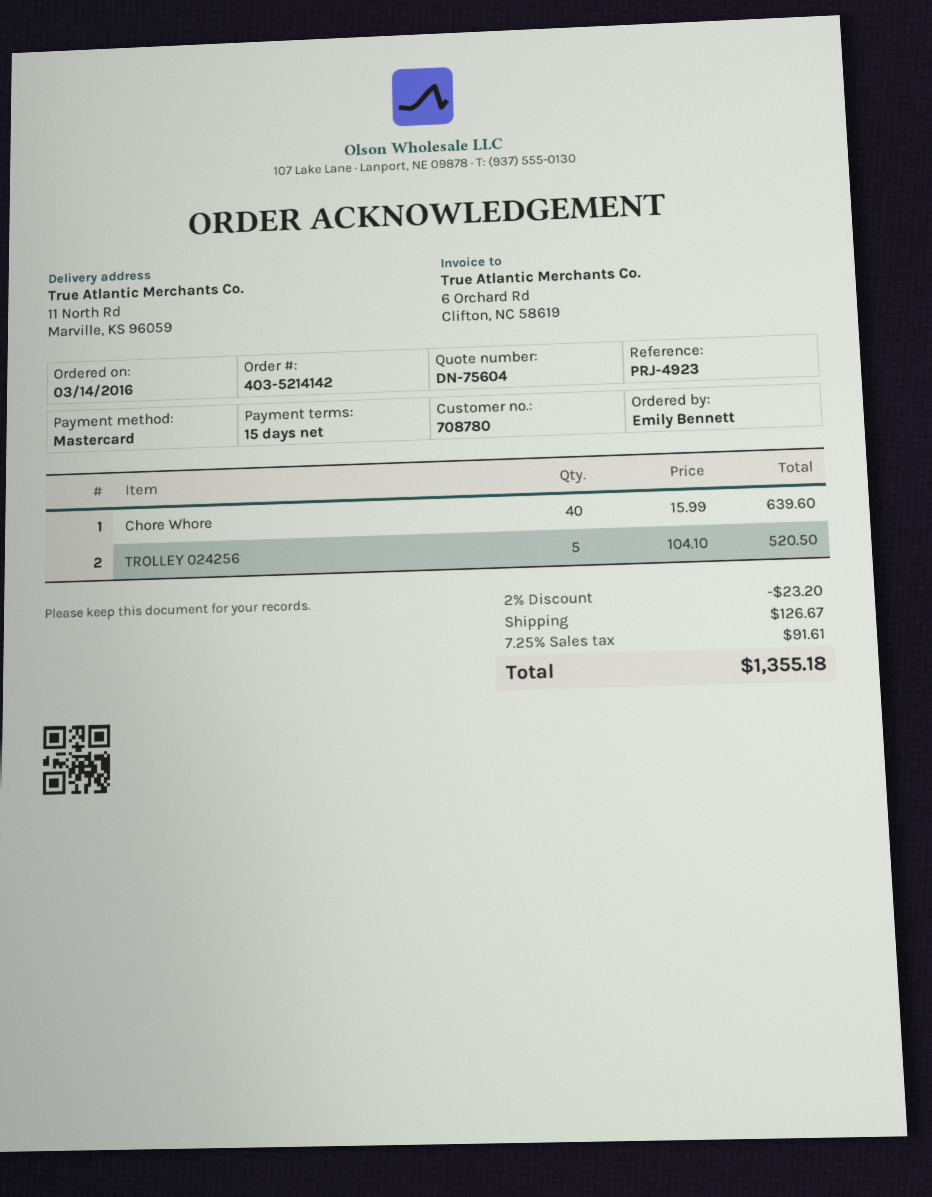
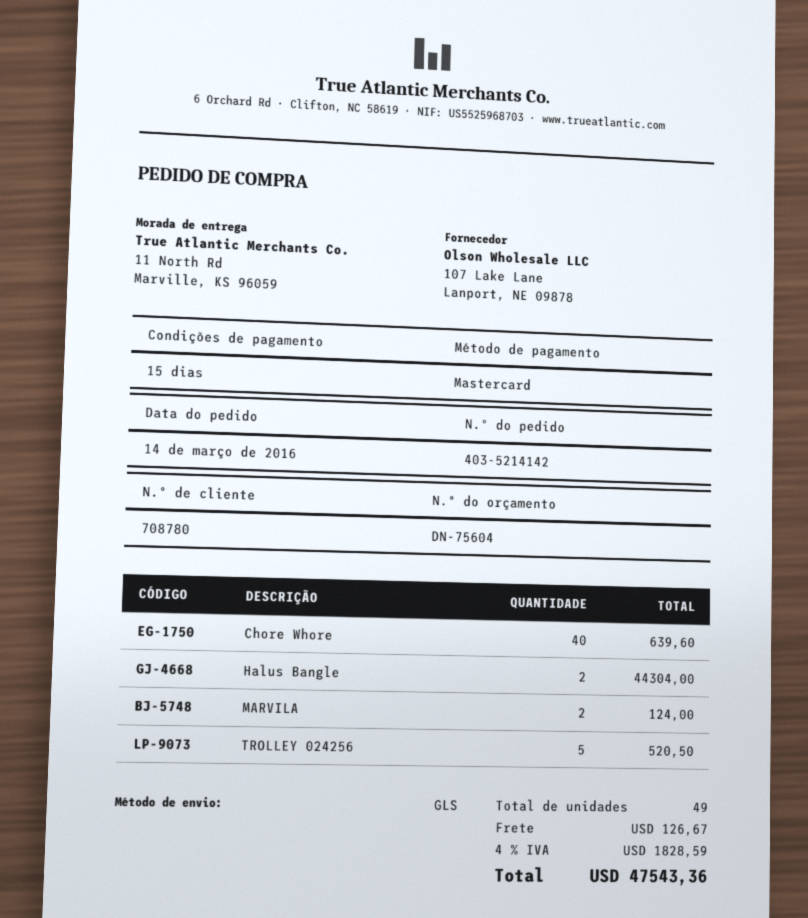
Halus Bangle: none -> 2 for 44304.00
MARVILA: none -> 2 for 124.00
discount: 2% = 23.20 -> none
tax: 7.25% = 91.61 -> 4% = 1828.59
total: 1355.18 -> 47543.36

